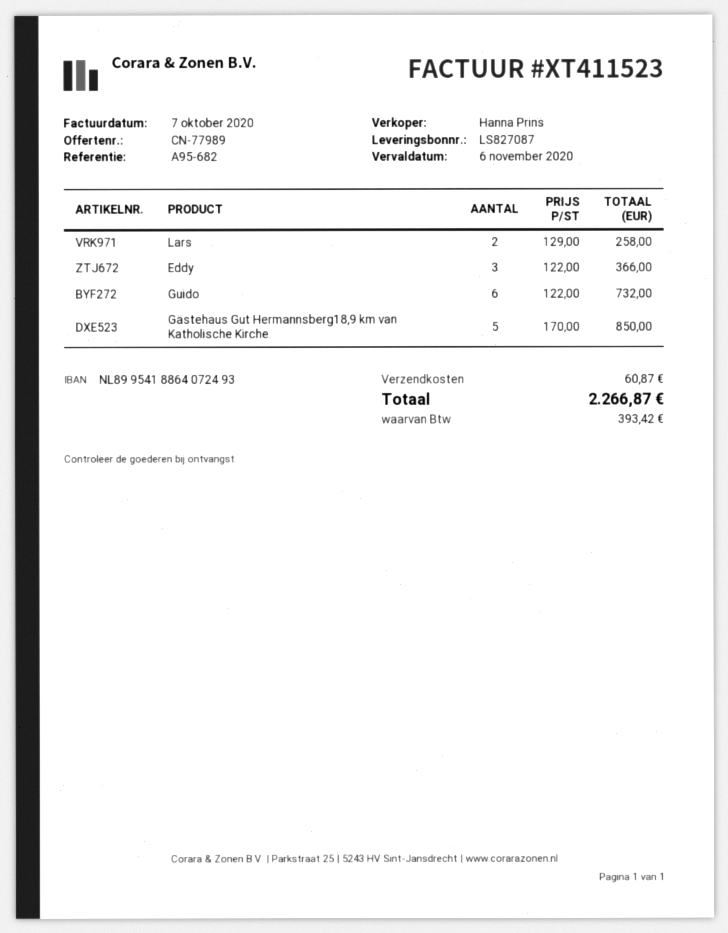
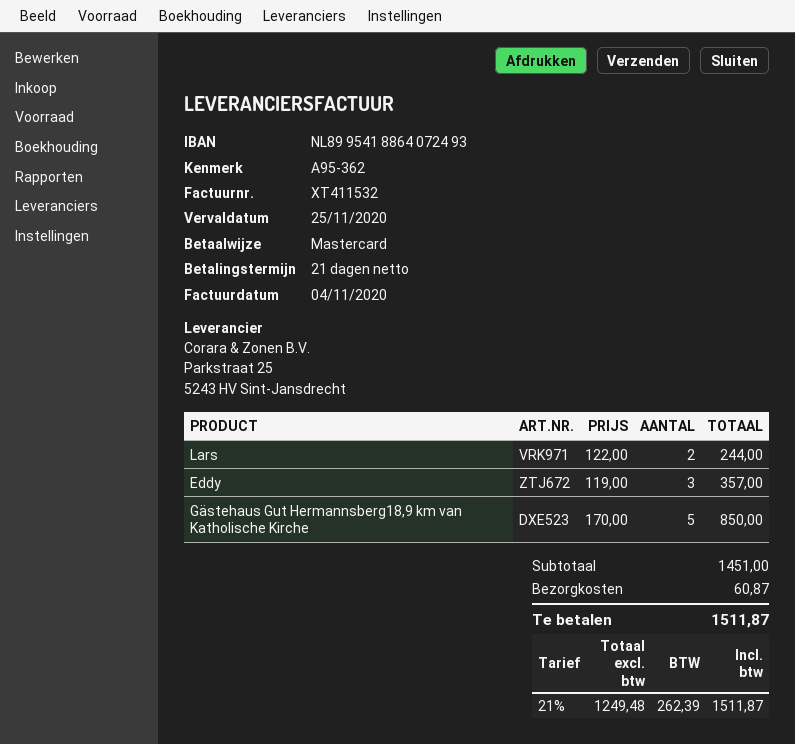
invoice number: XT411523 -> XT411532
invoice date: 2020-10-07 -> 2020-11-04
due date: 2020-11-06 -> 2020-11-25
reference: A95-682 -> A95-362
Lars: 2 x 129.00 = 258.00 -> 2 x 122.00 = 244.00
Eddy: 3 x 122.00 = 366.00 -> 3 x 119.00 = 357.00
Guido: 6 x 122.00 = 732.00 -> none
tax: 393.42 -> 262.39
total: 2266.87 -> 1511.87

